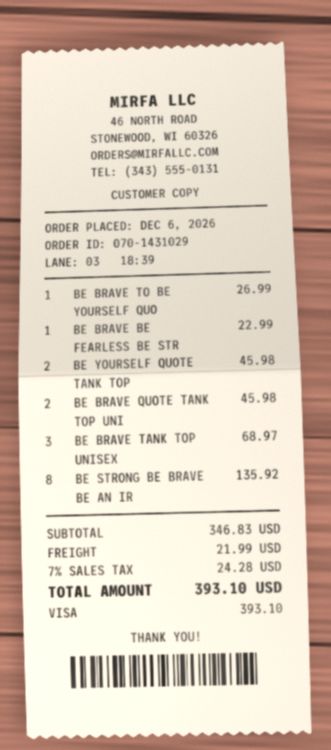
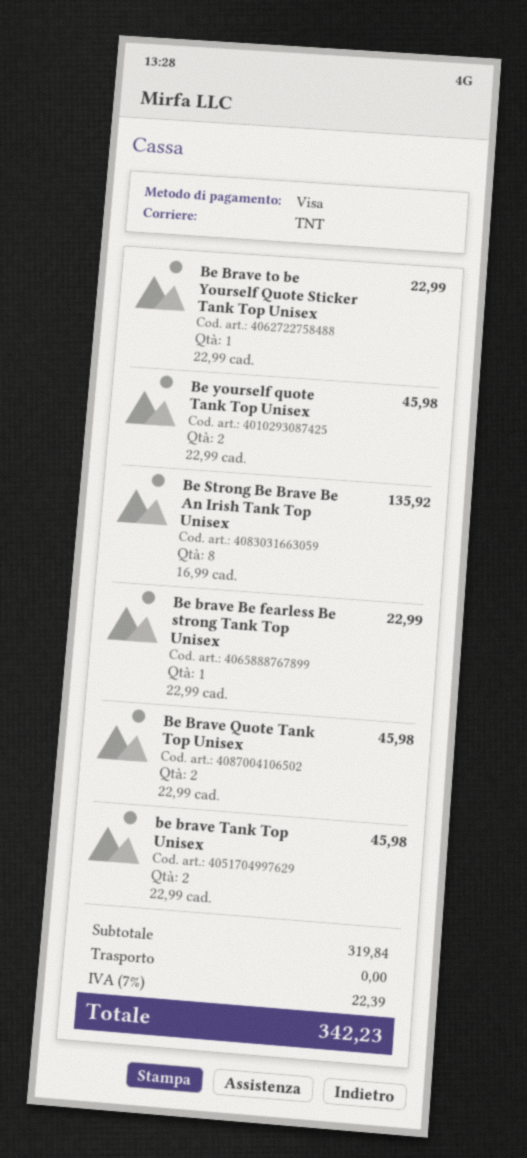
BE BRAVE TO BE YOURSELF QUO: 1 for 26.99 -> 1 for 22.99
BE BRAVE TANK TOP UNISEX: 3 for 68.97 -> 2 for 45.98
subtotal: 346.83 -> 319.84
shipping: 21.99 -> 0.00
tax: 7% = 24.28 -> 7% = 22.39
total: 393.10 -> 342.23

